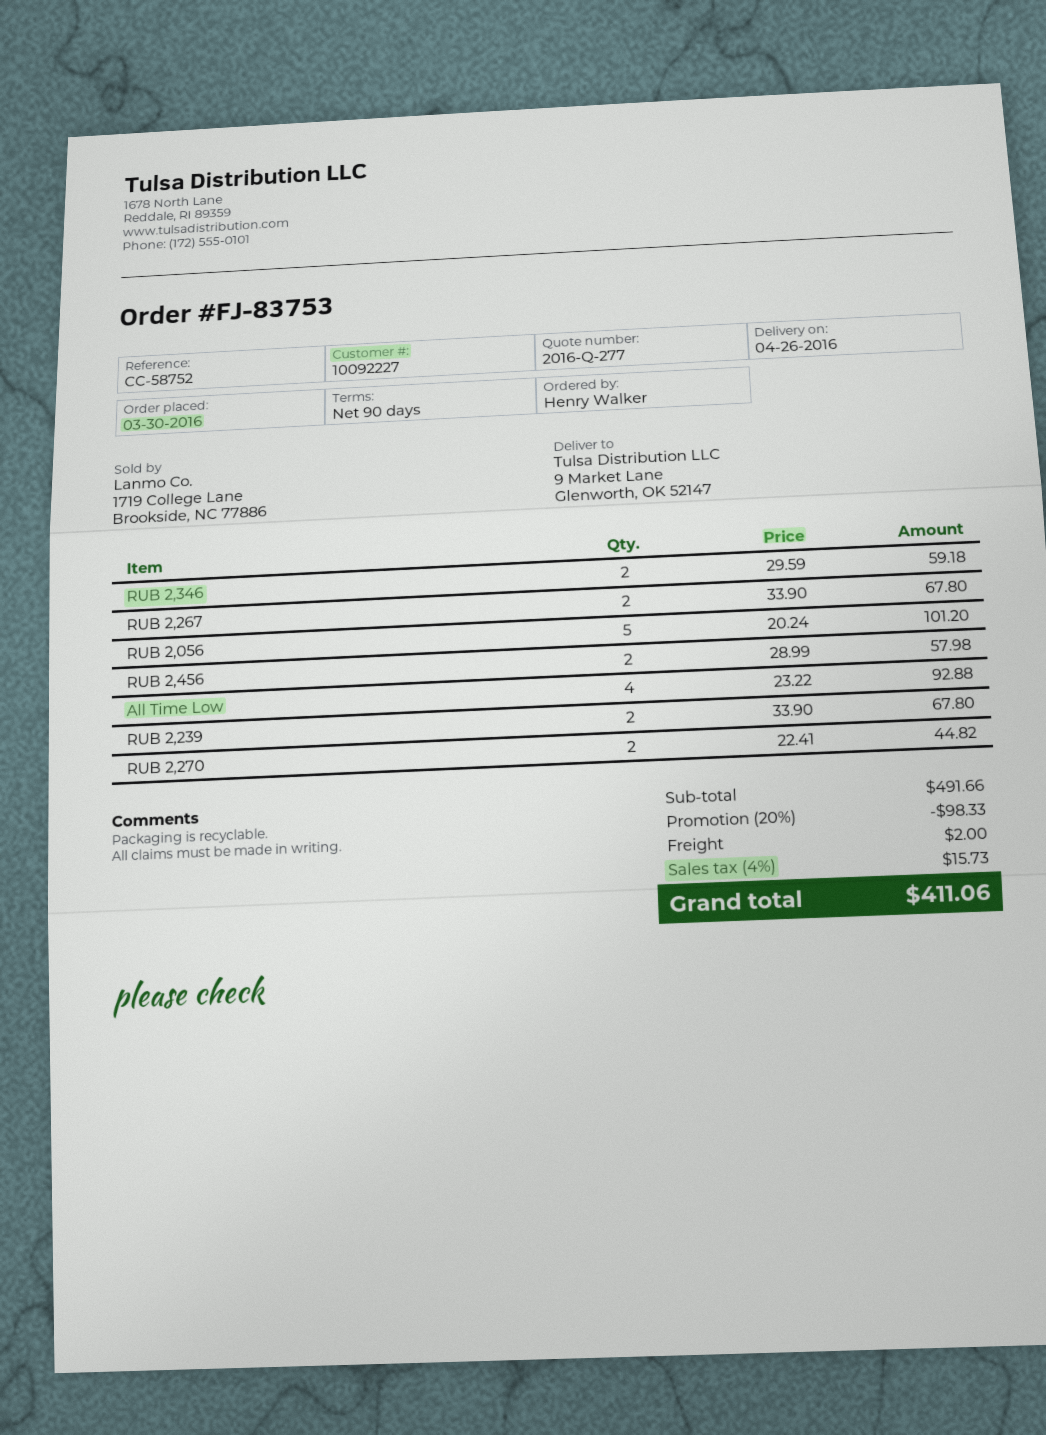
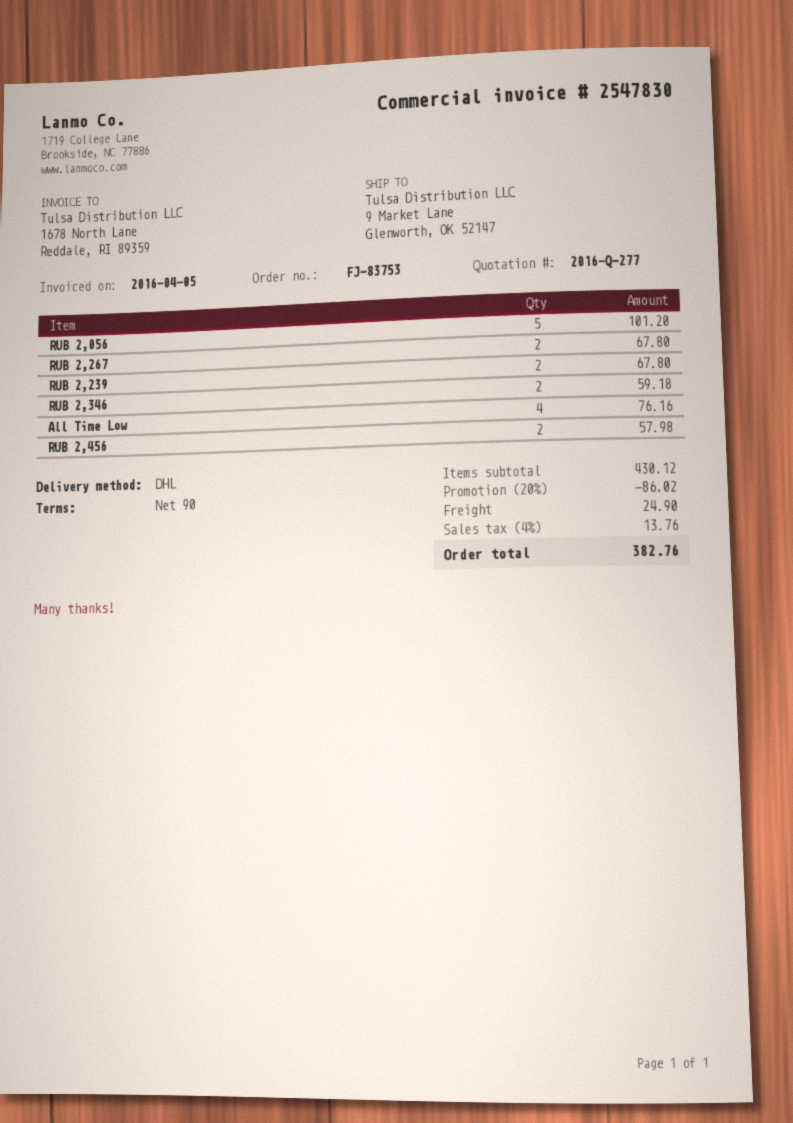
All Time Low: 4 for 92.88 -> 4 for 76.16
RUB 2,270: 2 for 44.82 -> none
subtotal: 491.66 -> 430.12
discount: 20% = 98.33 -> 20% = 86.02
shipping: 2.00 -> 24.90
tax: 4% = 15.73 -> 4% = 13.76
total: 411.06 -> 382.76

